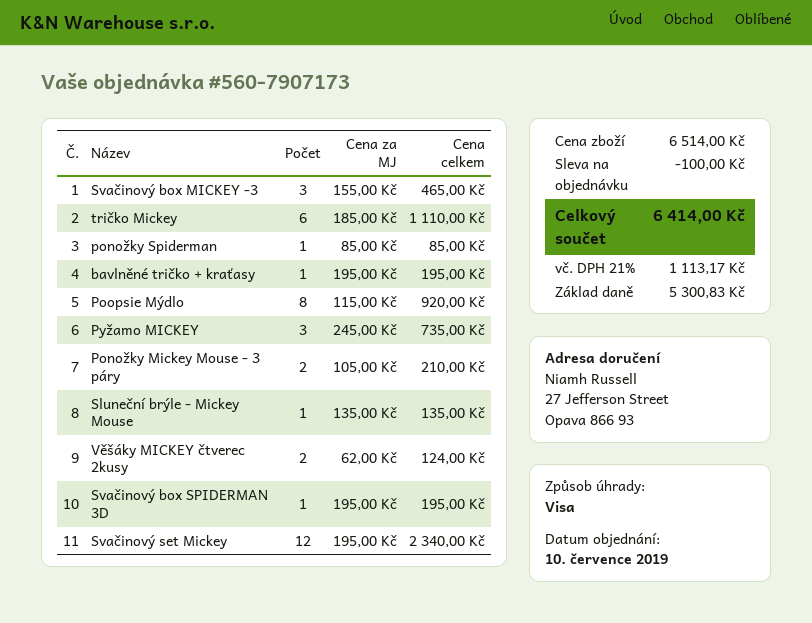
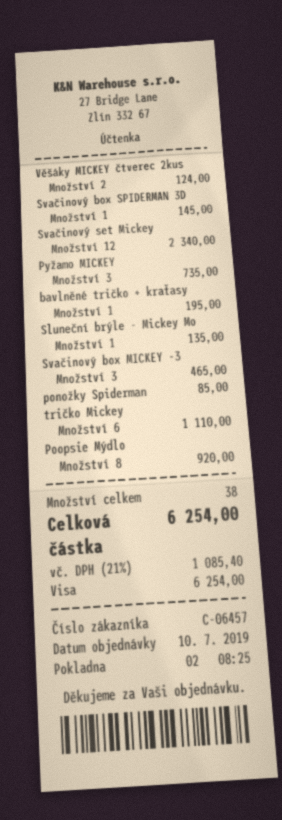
Ponožky Mickey Mouse - 3 páry: 2 for 210.00 -> none
Svačinový box SPIDERMAN 3D: 1 for 195.00 -> 1 for 145.00
discount: 100.00 -> none
tax: 21% = 1113.17 -> 21% = 1085.40
total: 6414.00 -> 6254.00

